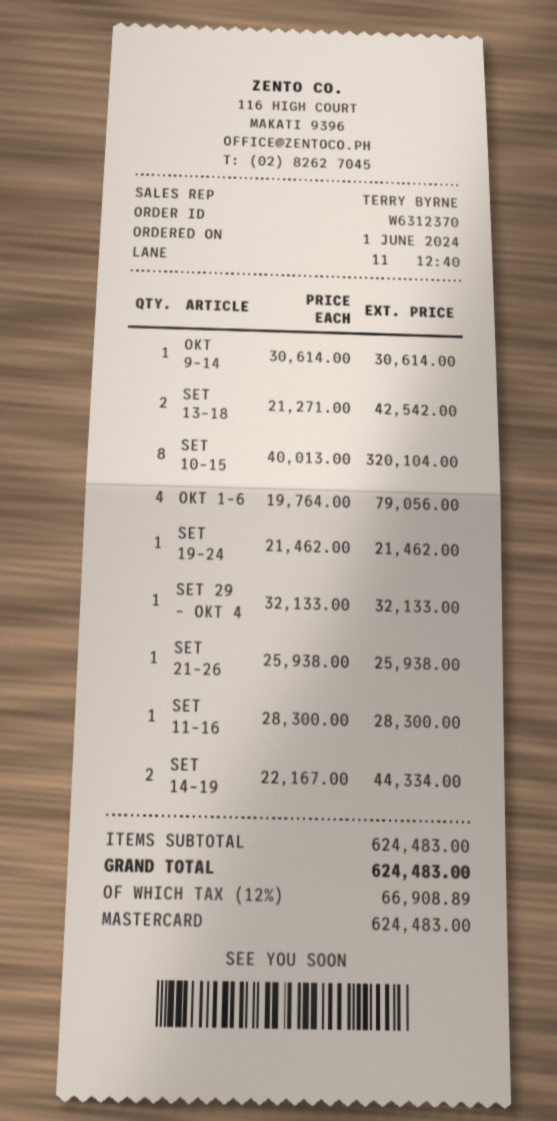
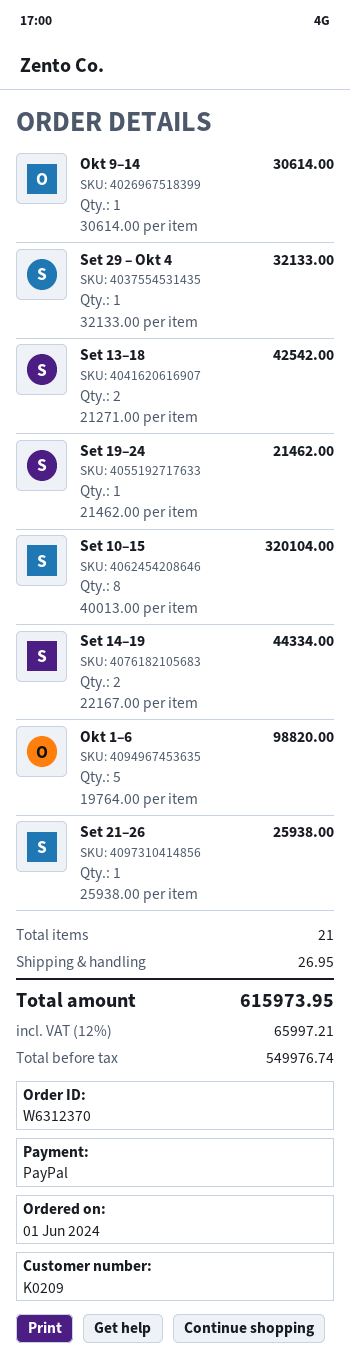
payment method: Mastercard -> PayPal
OKT 1–6: 4 x 19764.00 = 79056.00 -> 5 x 19764.00 = 98820.00
SET 11–16: 1 x 28300.00 = 28300.00 -> none
shipping: none -> 26.95
tax: 12% = 66908.89 -> 12% = 65997.21
total: 624483.00 -> 615973.95

